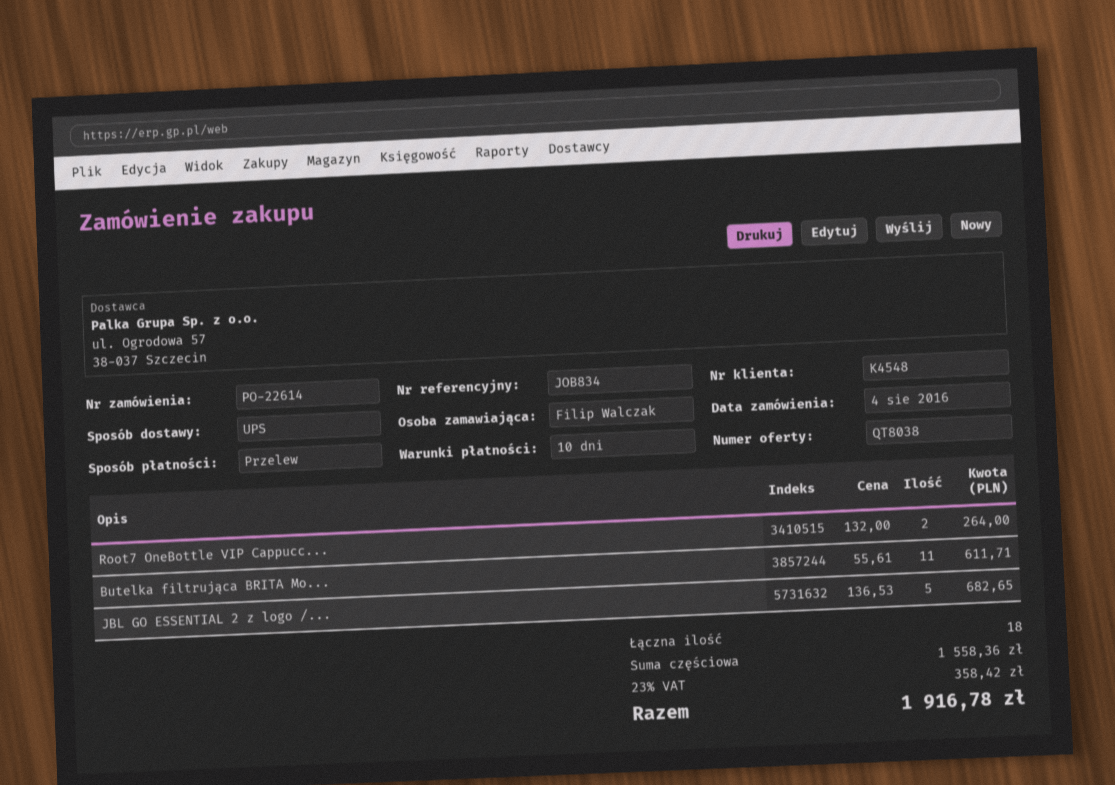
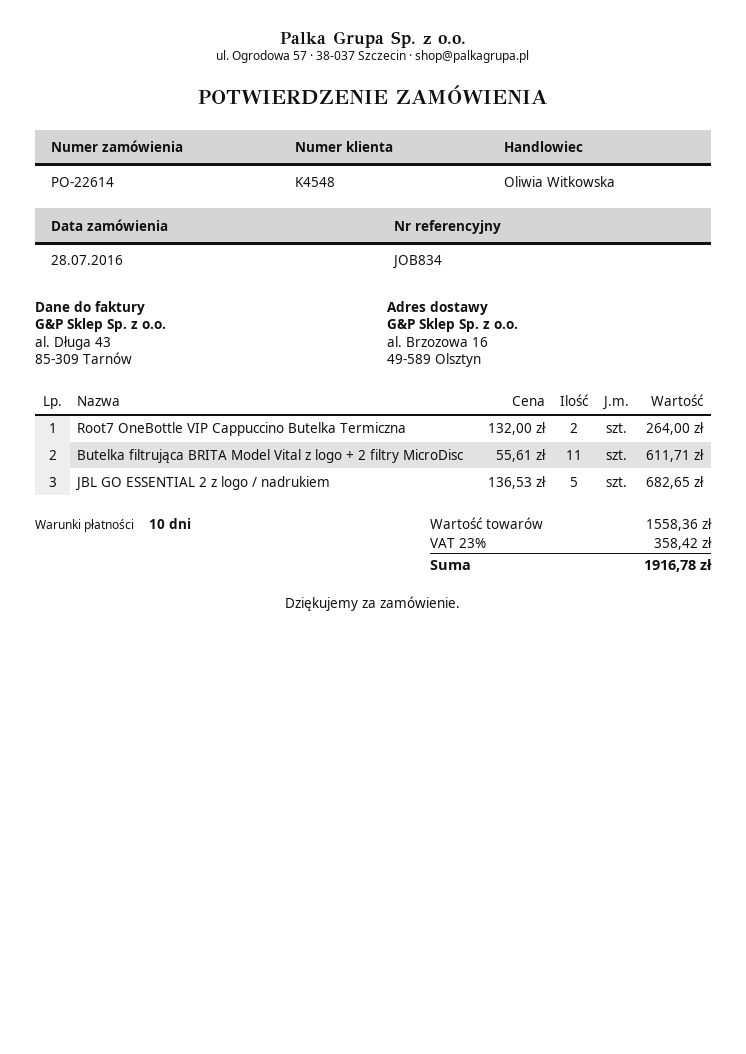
order date: 2016-08-04 -> 2016-07-28

